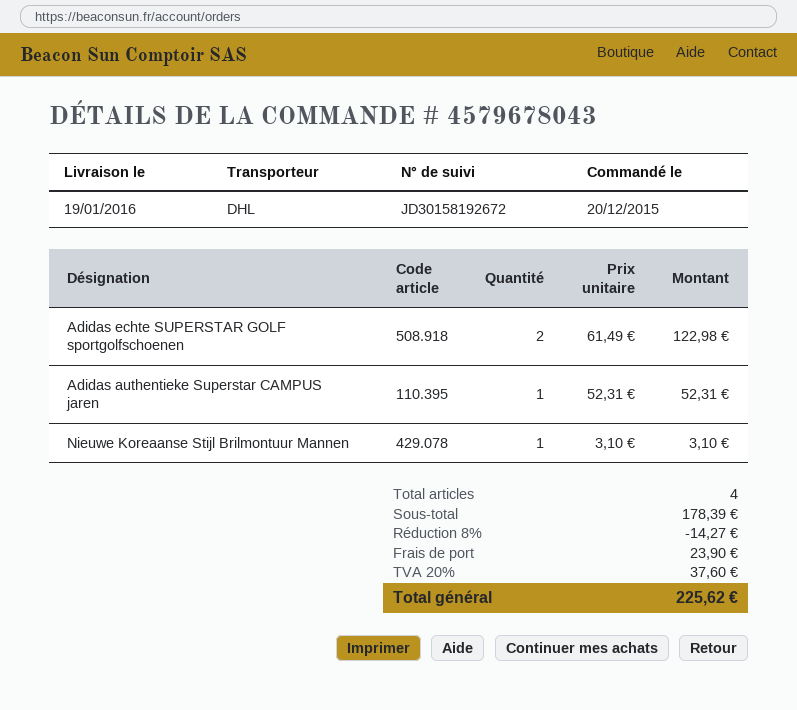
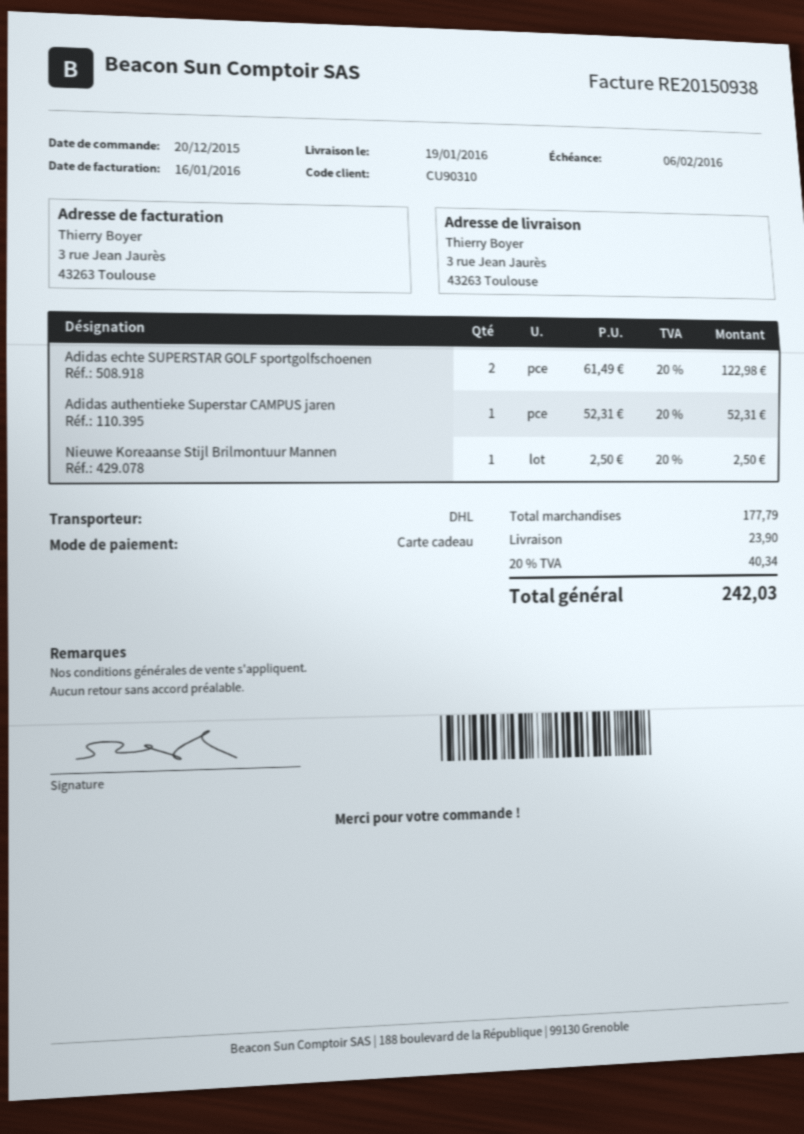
Nieuwe Koreaanse Stijl Brilmontuur Mannen: 1 x 3.10 = 3.10 -> 1 x 2.50 = 2.50
subtotal: 178.39 -> 177.79
discount: 8% = 14.27 -> none
tax: 20% = 37.60 -> 20% = 40.34
total: 225.62 -> 242.03

